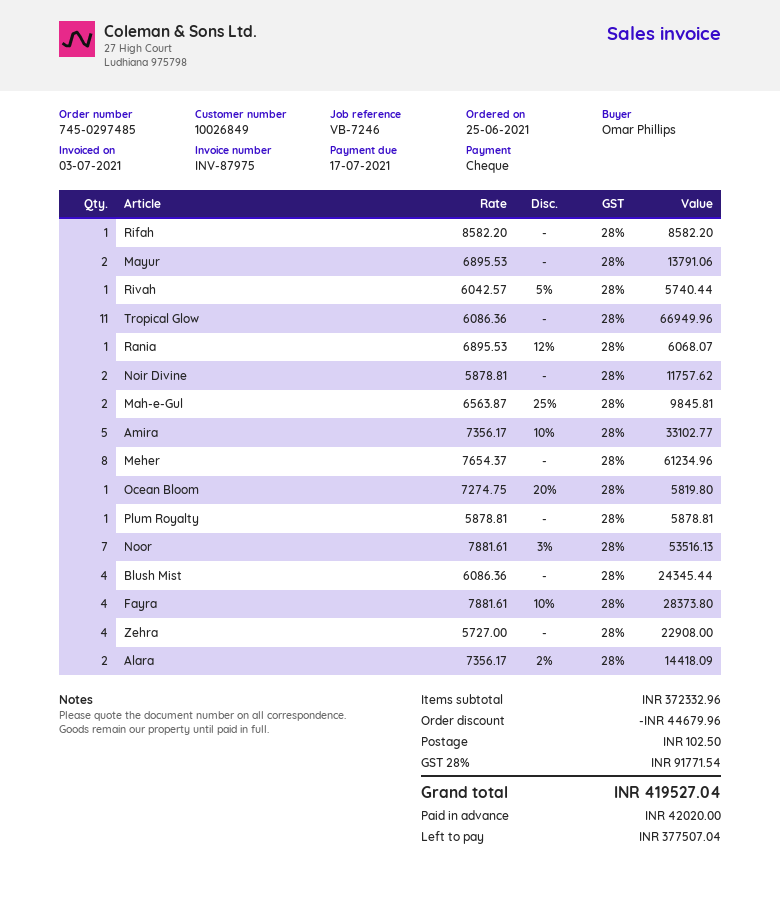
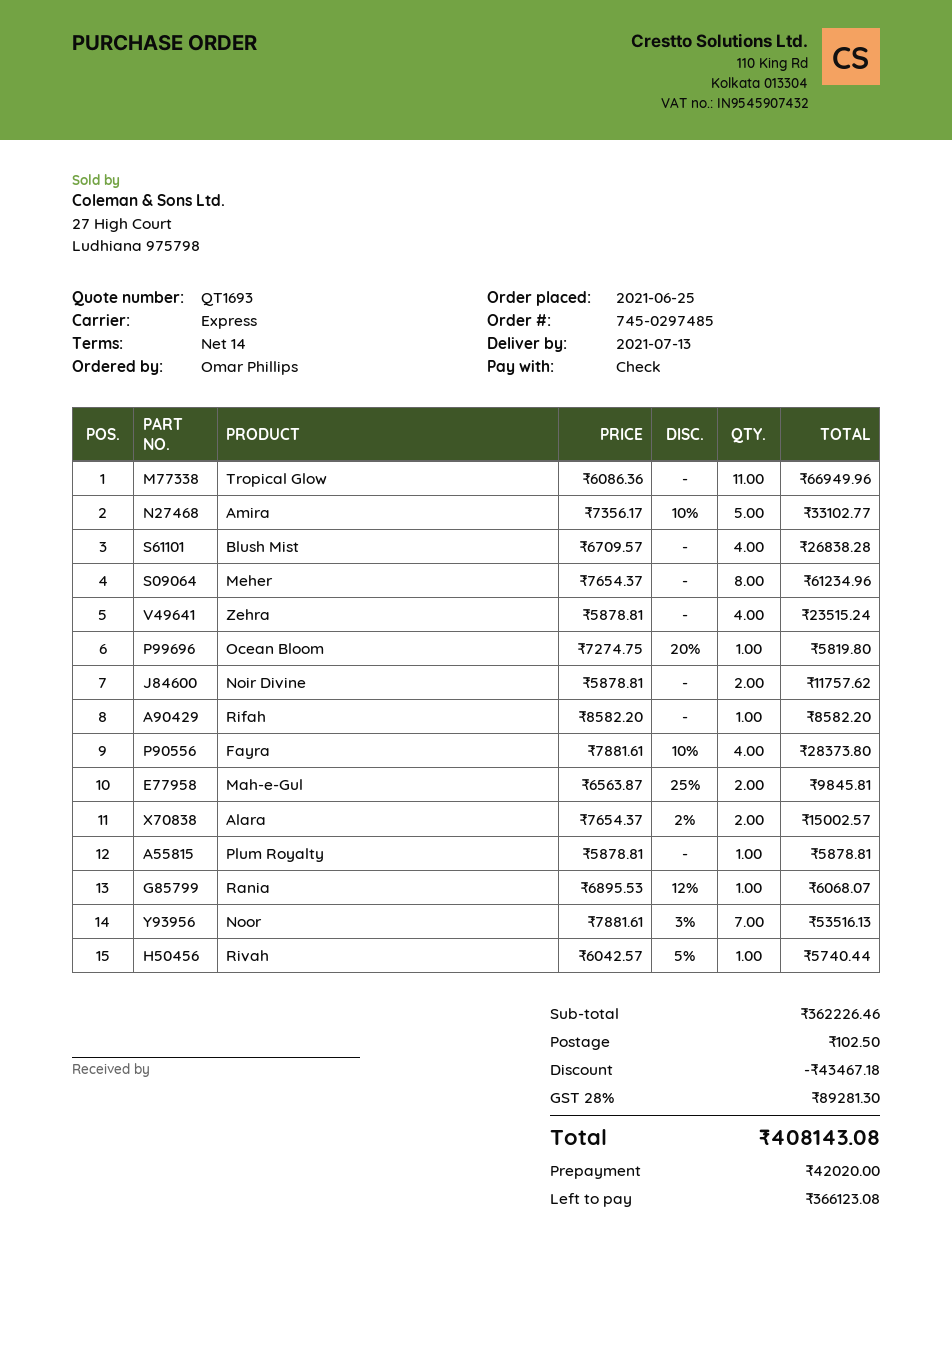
Mayur: 2 x 6895.53 = 13791.06 -> none
Blush Mist: 4 x 6086.36 = 24345.44 -> 4 x 6709.57 = 26838.28
Zehra: 4 x 5727.00 = 22908.00 -> 4 x 5878.81 = 23515.24
Alara: 2 x 7356.17 - 2% = 14418.09 -> 2 x 7654.37 - 2% = 15002.57
subtotal: 372332.96 -> 362226.46
discount: 44679.96 -> 43467.18
tax: 28% = 91771.54 -> 28% = 89281.30
total: 419527.04 -> 408143.08
balance: 377507.04 -> 366123.08

